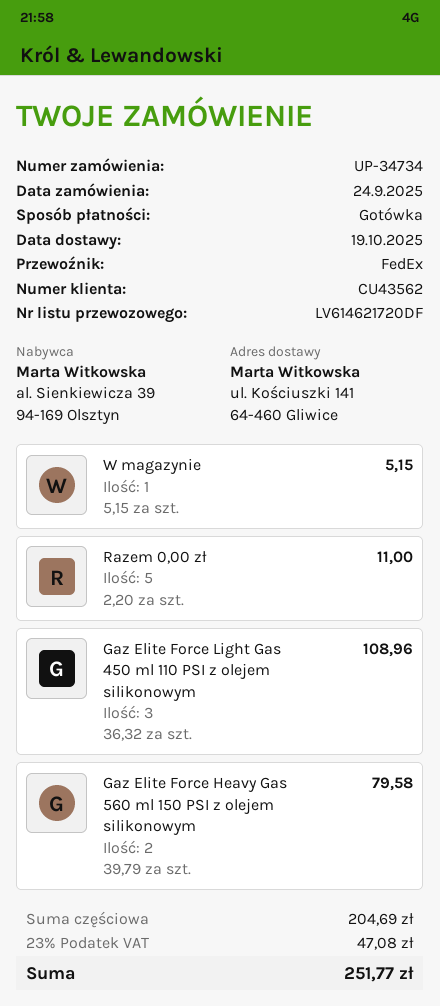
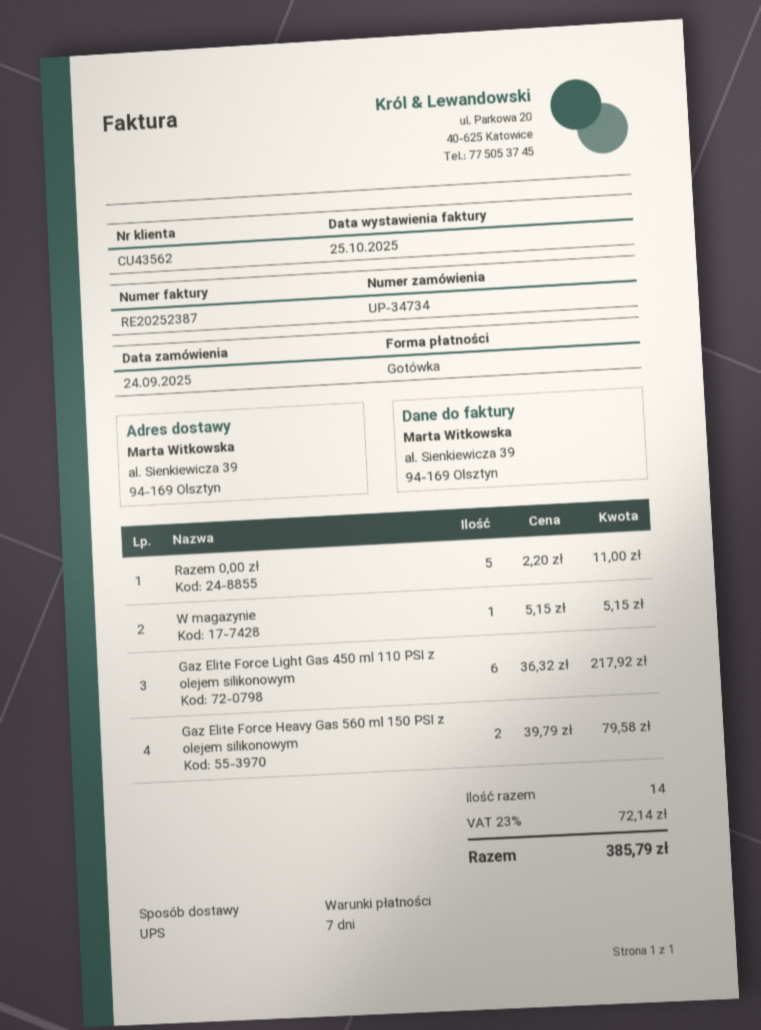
shipping method: FedEx -> UPS
ship to: ul. Kościuszki 141, 64-460 Gliwice -> al. Sienkiewicza 39, 94-169 Olsztyn
Gaz Elite Force Light Gas 450 ml 110 PSI z olejem silikonowym: 3 x 36.32 = 108.96 -> 6 x 36.32 = 217.92
tax: 23% = 47.08 -> 23% = 72.14
total: 251.77 -> 385.79

